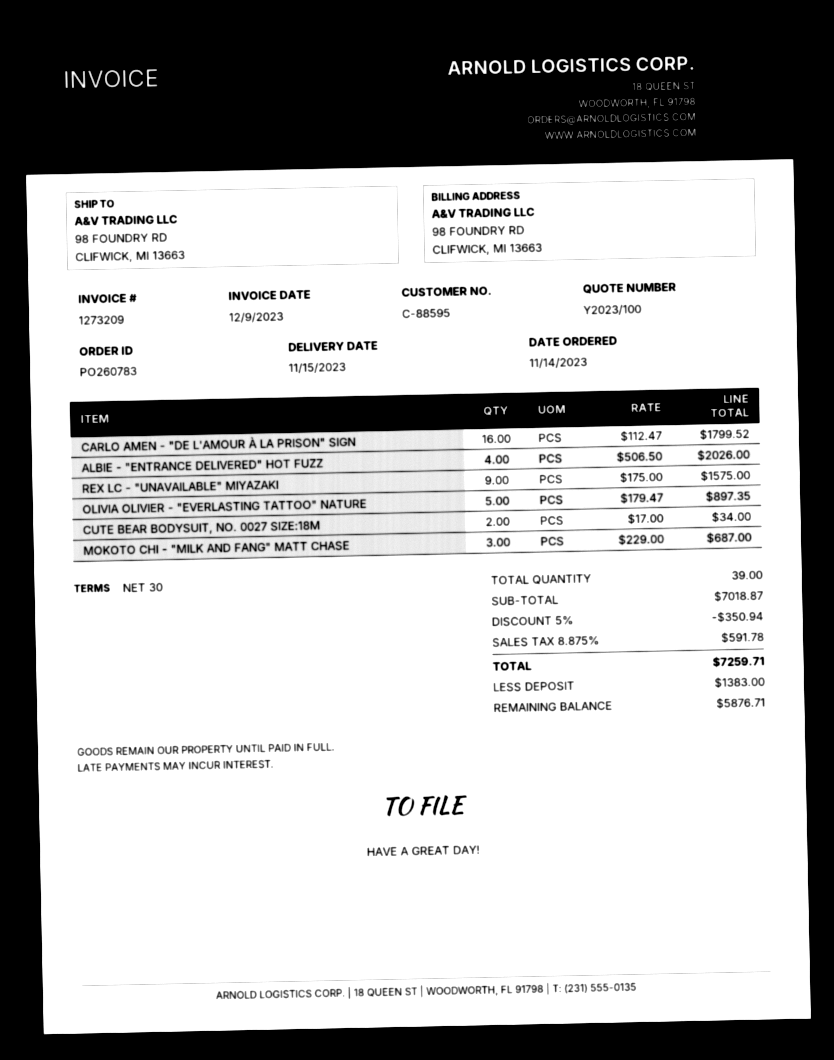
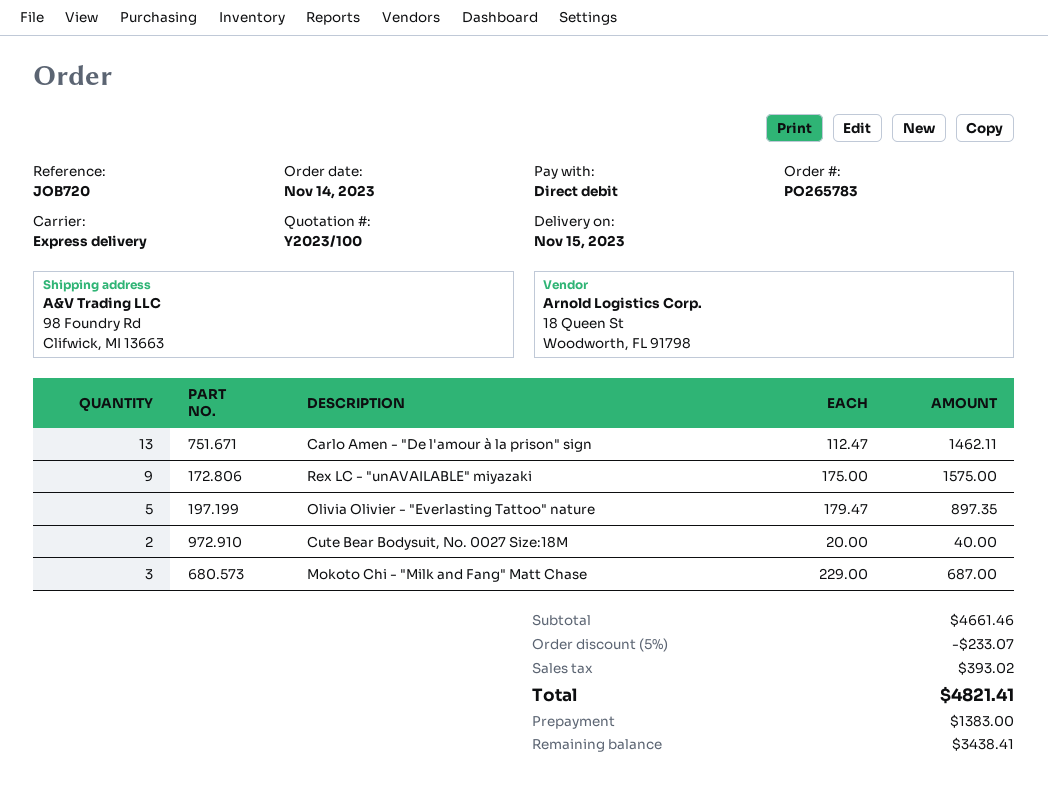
order number: PO260783 -> PO265783
CARLO AMEN - "DE L'AMOUR À LA PRISON" SIGN: 16 x 112.47 = 1799.52 -> 13 x 112.47 = 1462.11
ALBIE - "ENTRANCE DELIVERED" HOT FUZZ: 4 x 506.50 = 2026.00 -> none
CUTE BEAR BODYSUIT, NO. 0027 SIZE:18M: 2 x 17.00 = 34.00 -> 2 x 20.00 = 40.00
subtotal: 7018.87 -> 4661.46
discount: 5% = 350.94 -> 5% = 233.07
tax: 591.78 -> 393.02
total: 7259.71 -> 4821.41
balance: 5876.71 -> 3438.41

